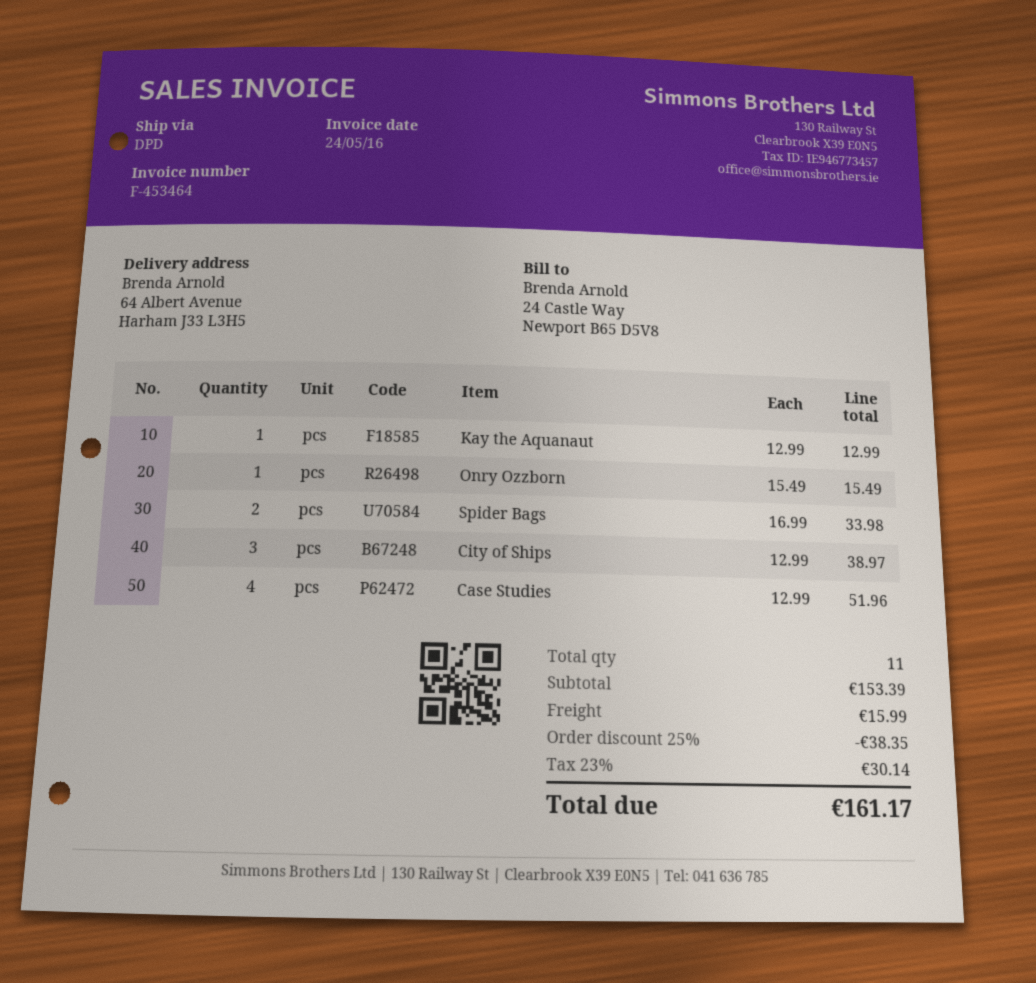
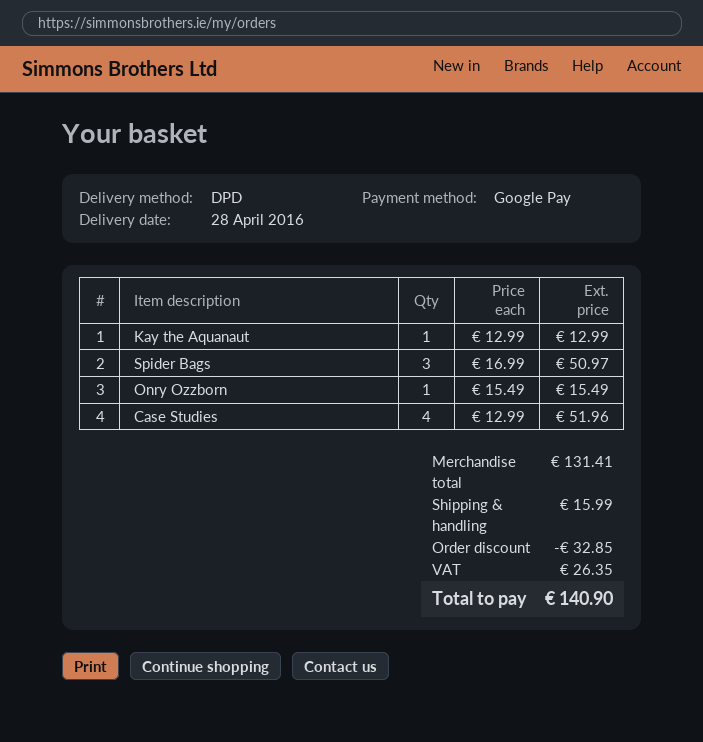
Spider Bags: 2 x 16.99 = 33.98 -> 3 x 16.99 = 50.97
City of Ships: 3 x 12.99 = 38.97 -> none
subtotal: 153.39 -> 131.41
discount: 38.35 -> 32.85
tax: 30.14 -> 26.35
total: 161.17 -> 140.90

